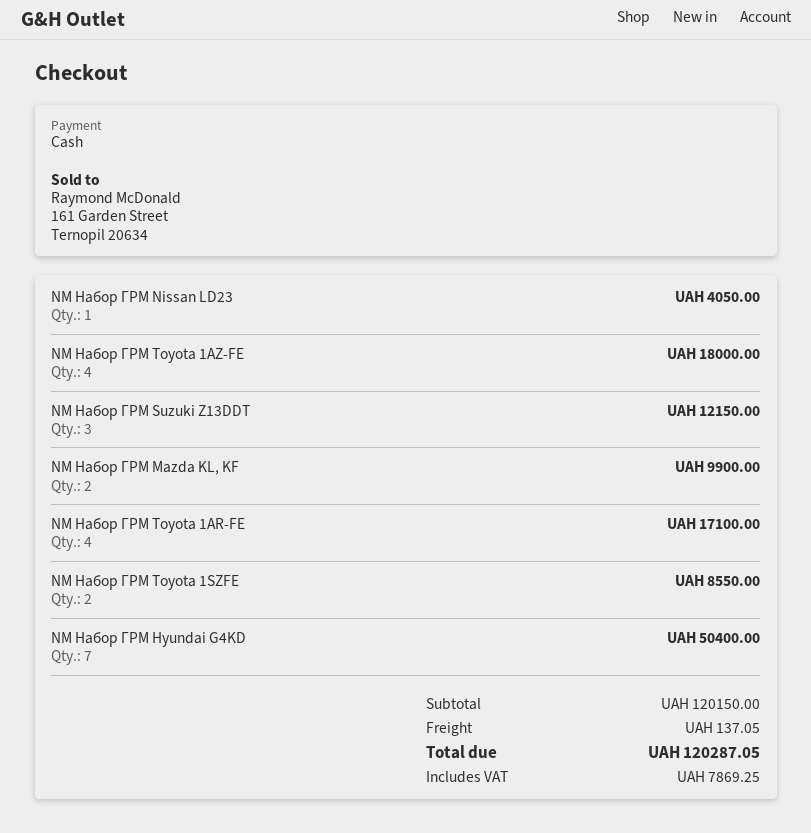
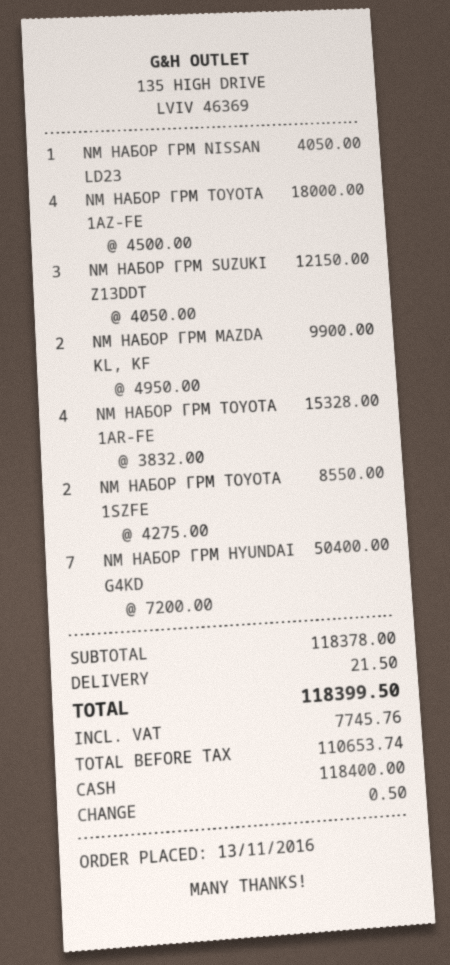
NM Набор ГРМ Toyota 1AR-FE: 4 for 17100.00 -> 4 for 15328.00
subtotal: 120150.00 -> 118378.00
shipping: 137.05 -> 21.50
tax: 7869.25 -> 7745.76
total: 120287.05 -> 118399.50

